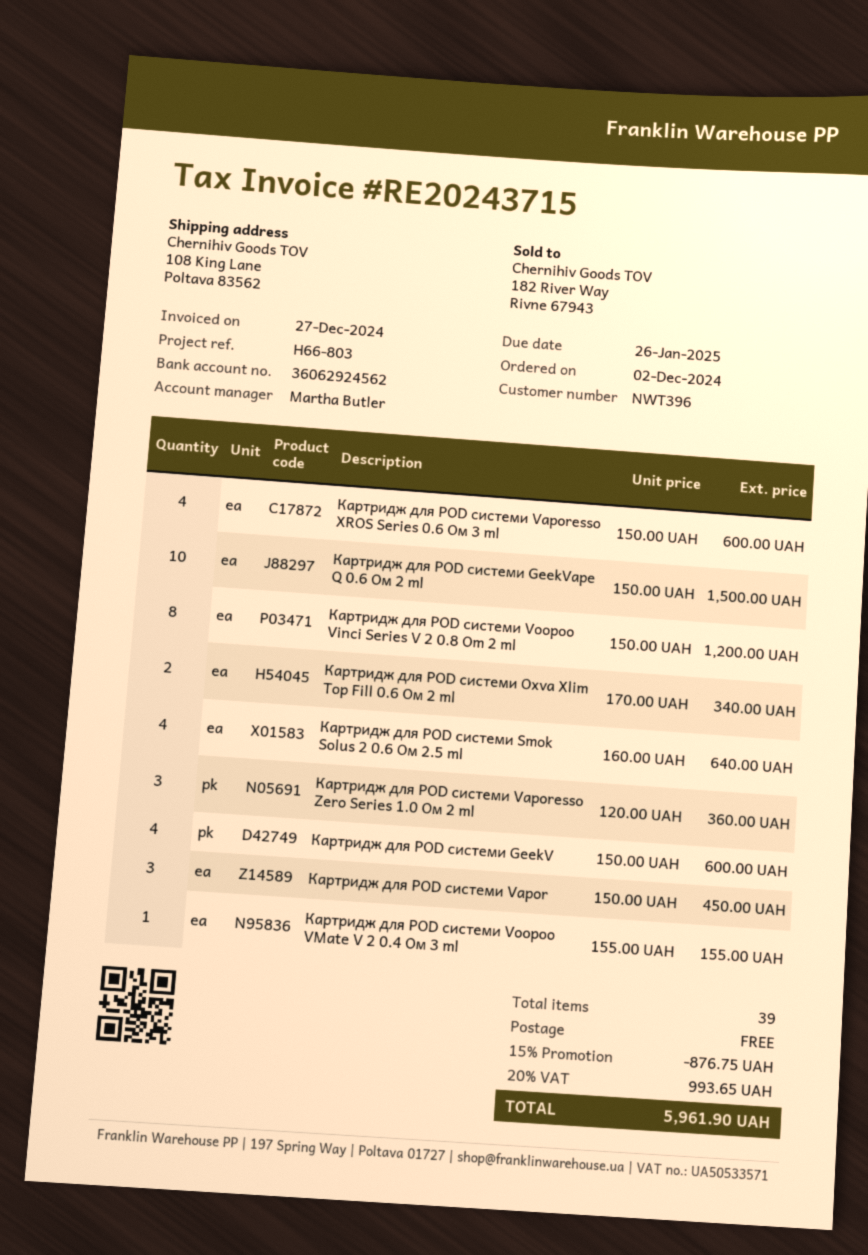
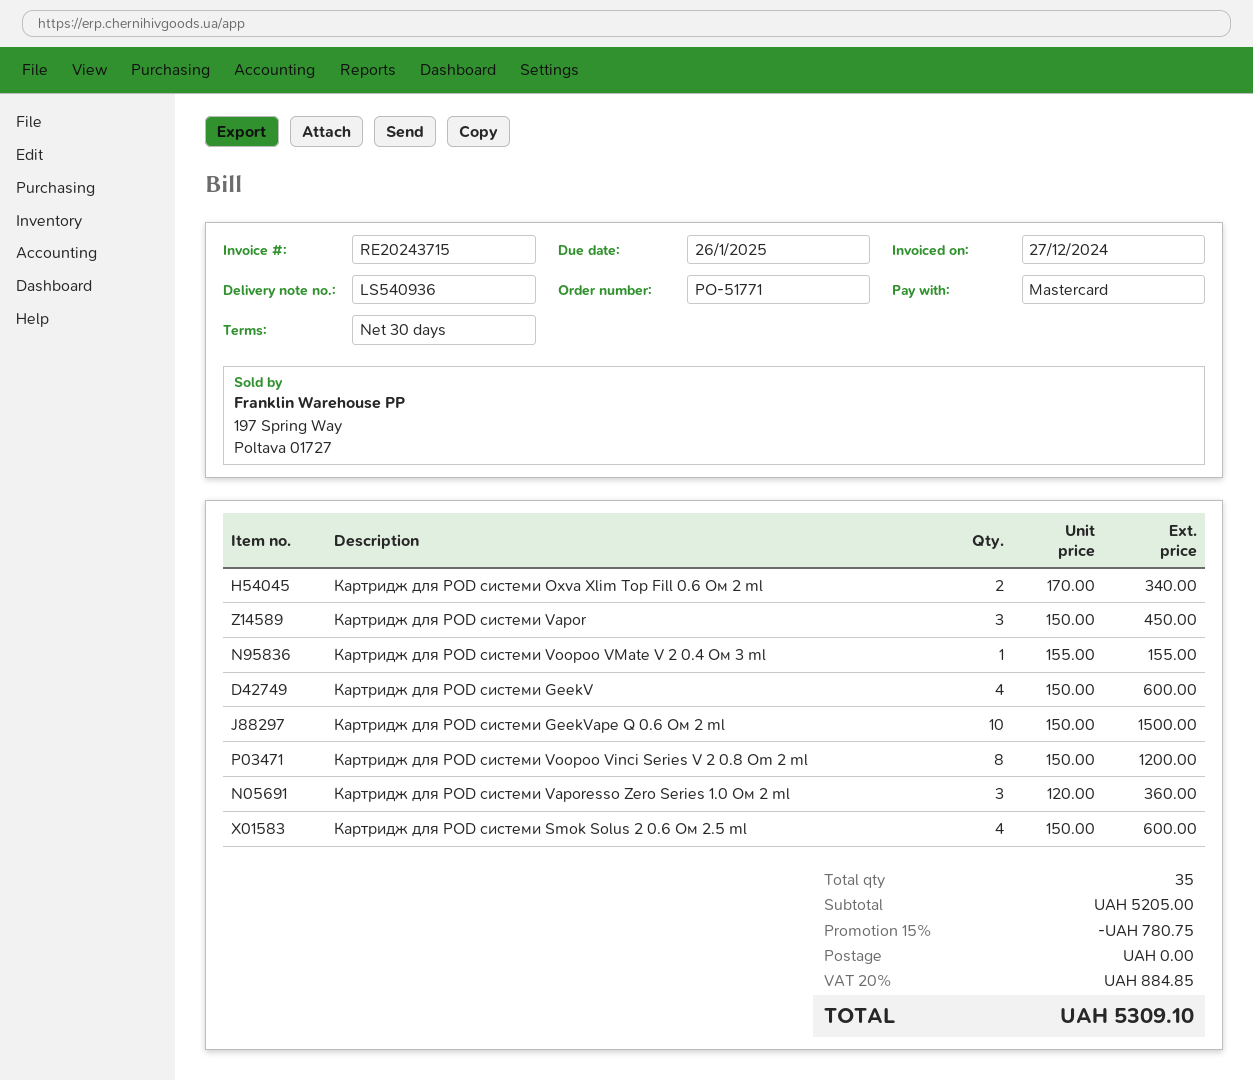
Картридж для POD системи Vaporesso XROS Series 0.6 Ом 3 ml: 4 x 150.00 = 600.00 -> none
Картридж для POD системи Smok Solus 2 0.6 Ом 2.5 ml: 4 x 160.00 = 640.00 -> 4 x 150.00 = 600.00
total quantity: 39 -> 35
discount: 15% = 876.75 -> 15% = 780.75
tax: 20% = 993.65 -> 20% = 884.85
total: 5961.90 -> 5309.10

